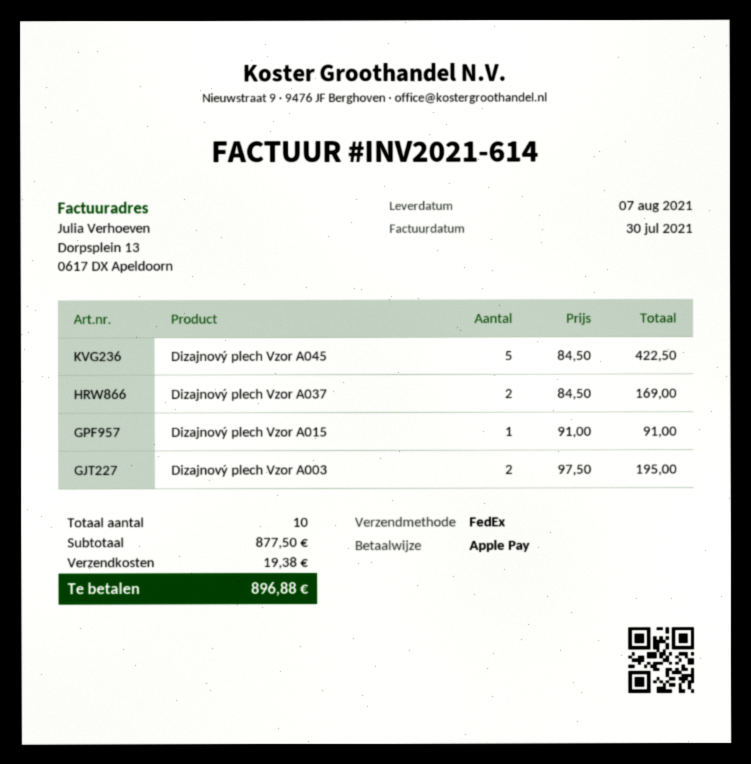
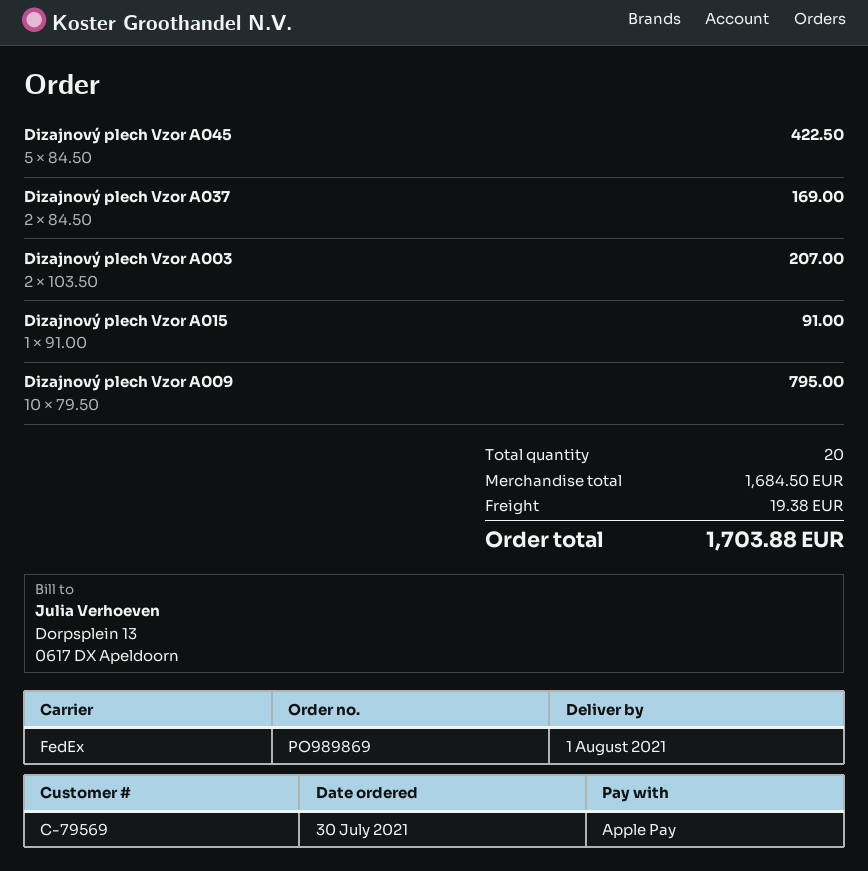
delivery date: 2021-08-07 -> 2021-08-01
Dizajnový plech Vzor A003: 2 x 97.50 = 195.00 -> 2 x 103.50 = 207.00
Dizajnový plech Vzor A009: none -> 10 x 79.50 = 795.00
total quantity: 10 -> 20
subtotal: 877.50 -> 1684.50
total: 896.88 -> 1703.88

